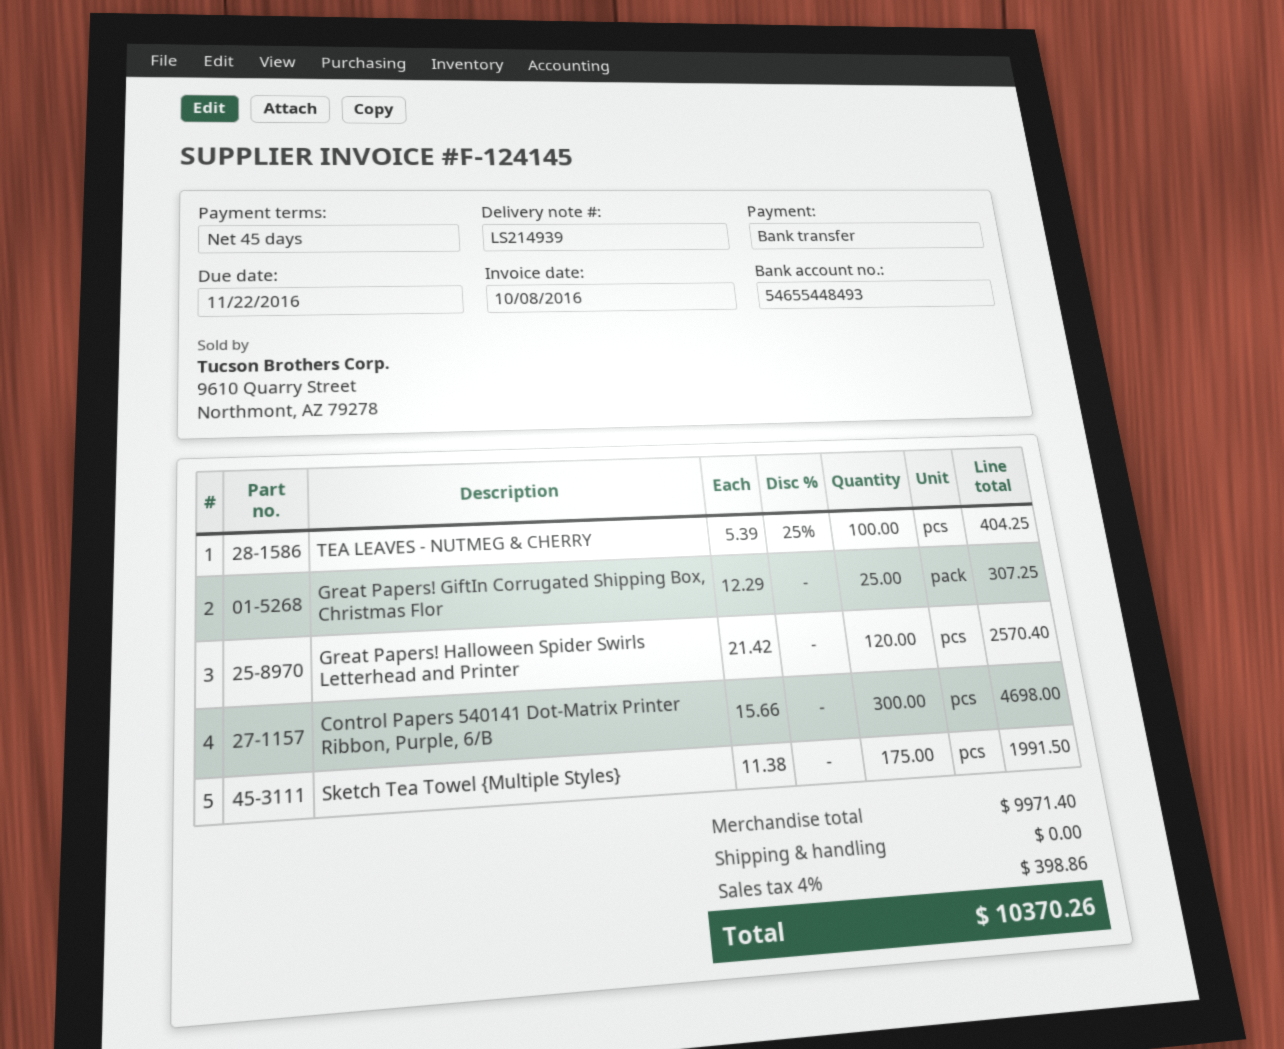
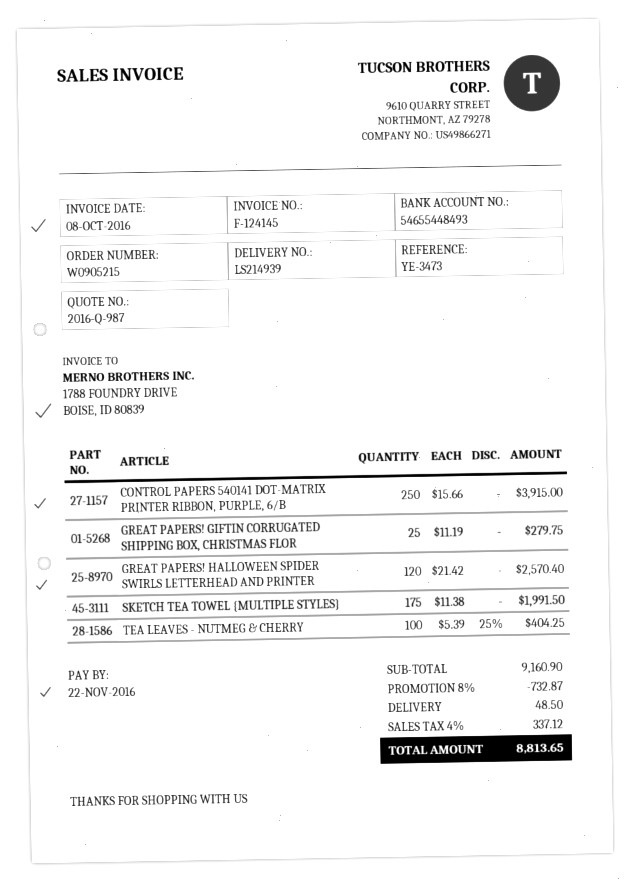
Great Papers! GiftIn Corrugated Shipping Box, Christmas Flor: 25 x 12.29 = 307.25 -> 25 x 11.19 = 279.75
Control Papers 540141 Dot-Matrix Printer Ribbon, Purple, 6/B: 300 x 15.66 = 4698.00 -> 250 x 15.66 = 3915.00
subtotal: 9971.40 -> 9160.90
discount: none -> 8% = 732.87
shipping: 0.00 -> 48.50
tax: 4% = 398.86 -> 4% = 337.12
total: 10370.26 -> 8813.65

